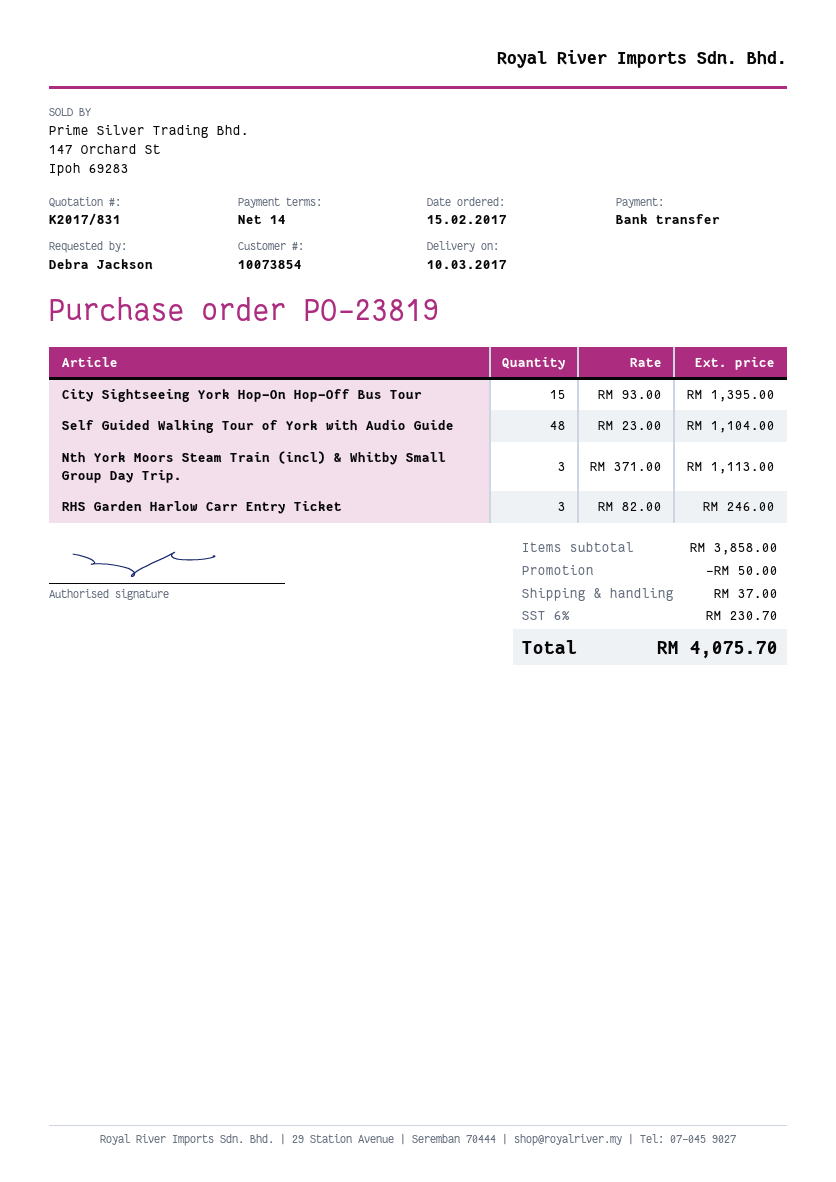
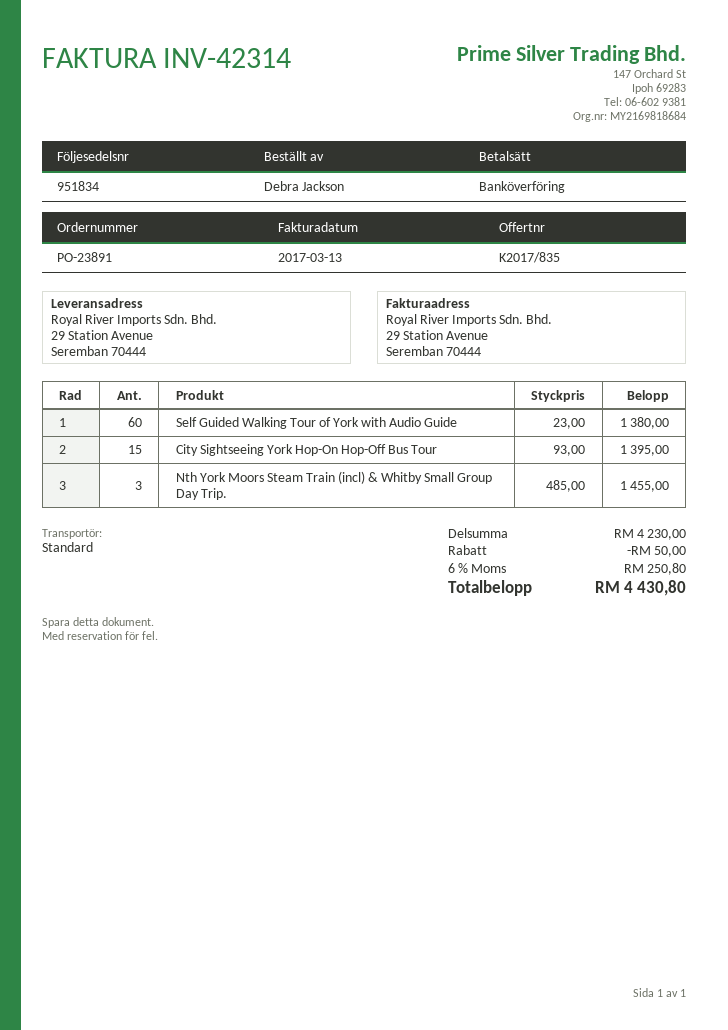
quote number: K2017/831 -> K2017/835
order number: PO-23819 -> PO-23891
Self Guided Walking Tour of York with Audio Guide: 48 x 23.00 = 1104.00 -> 60 x 23.00 = 1380.00
Nth York Moors Steam Train (incl) & Whitby Small Group Day Trip.: 3 x 371.00 = 1113.00 -> 3 x 485.00 = 1455.00
RHS Garden Harlow Carr Entry Ticket: 3 x 82.00 = 246.00 -> none
subtotal: 3858.00 -> 4230.00
shipping: 37.00 -> none
tax: 6% = 230.70 -> 6% = 250.80
total: 4075.70 -> 4430.80

